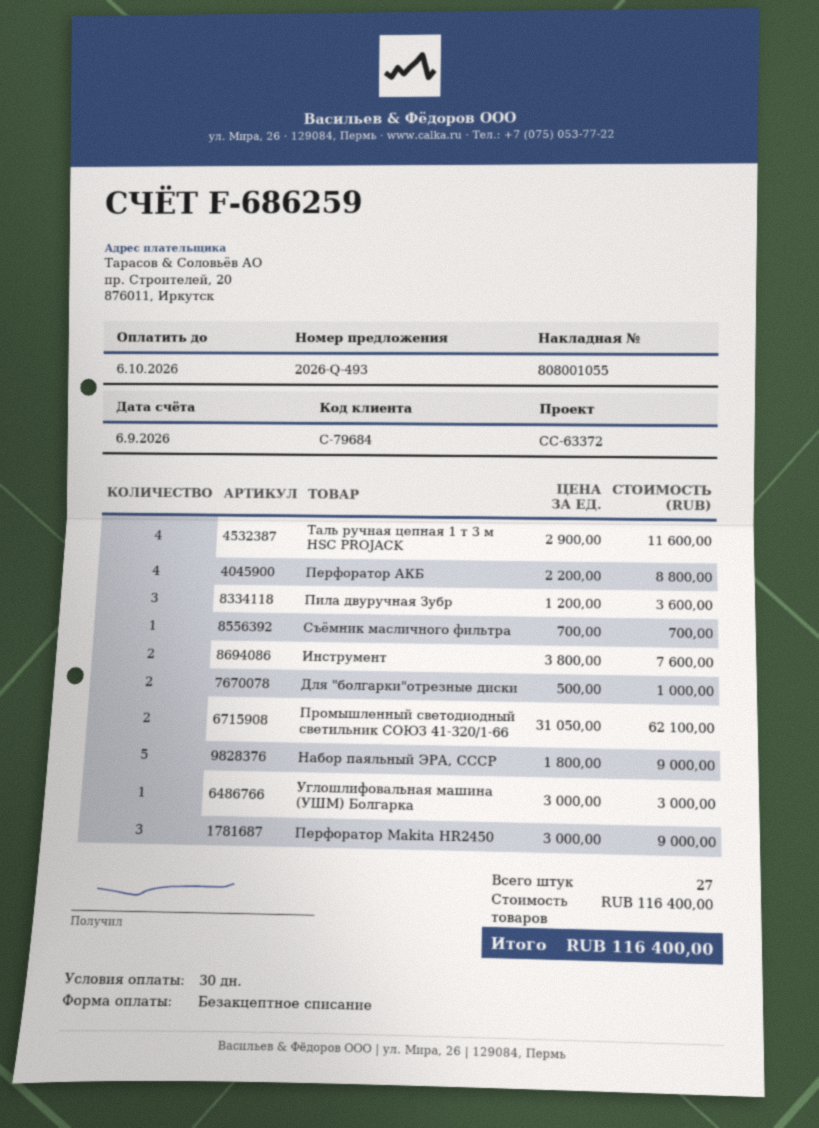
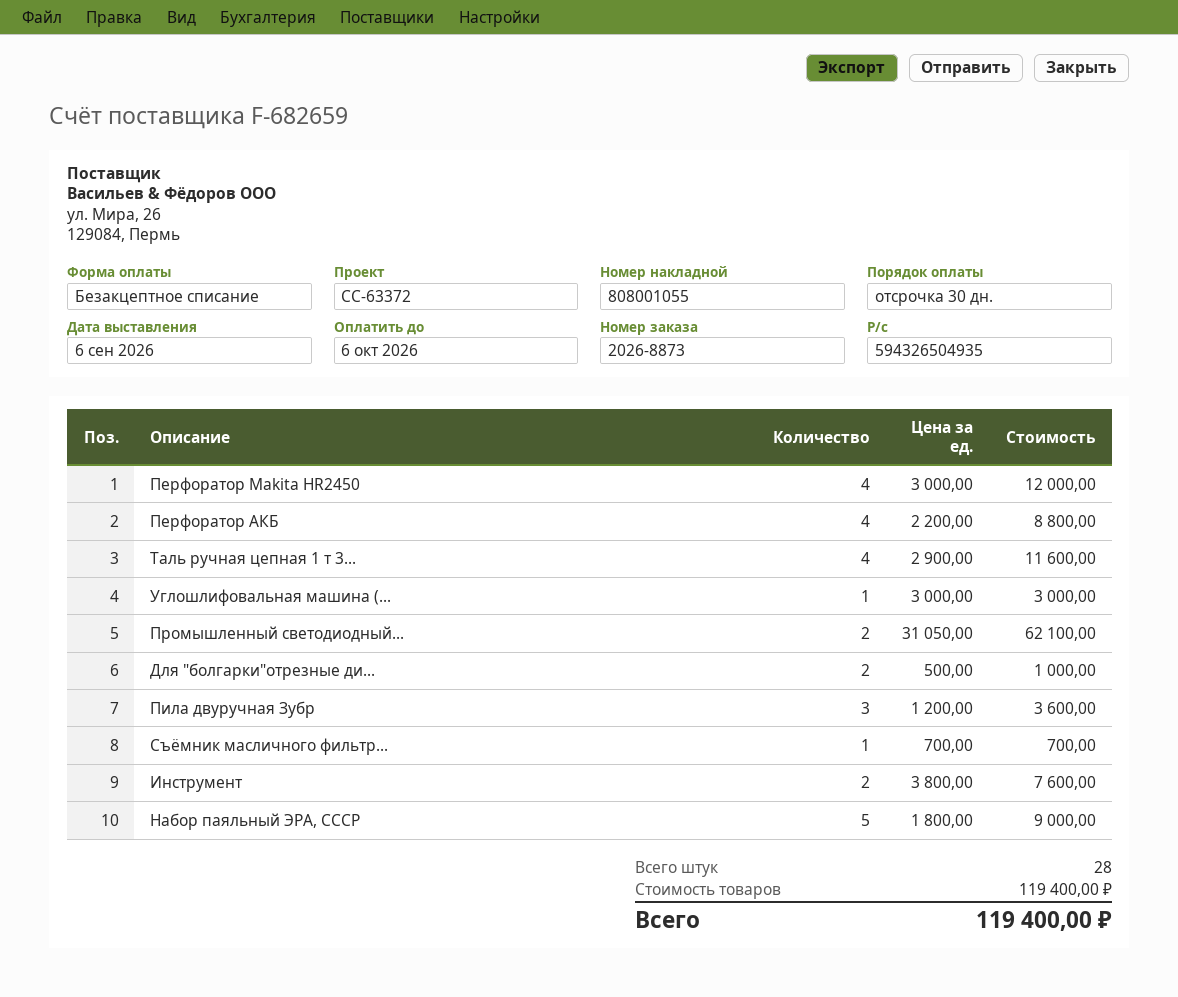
invoice number: F-686259 -> F-682659
Перфоратор Makita HR2450: 3 x 3000.00 = 9000.00 -> 4 x 3000.00 = 12000.00
total quantity: 27 -> 28
subtotal: 116400.00 -> 119400.00
total: 116400.00 -> 119400.00

